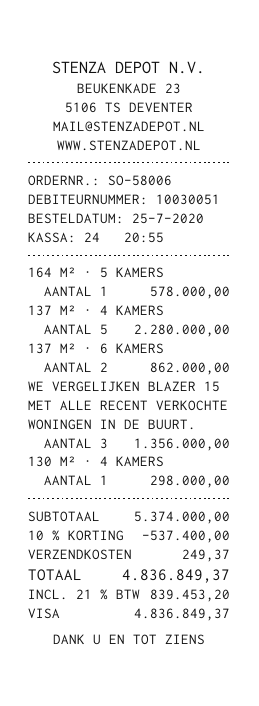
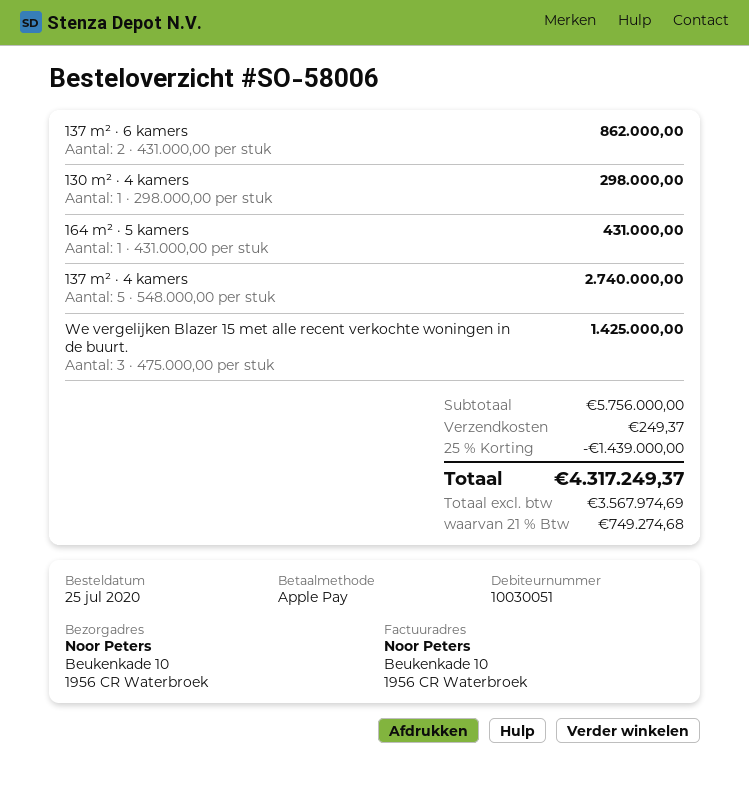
payment method: Visa -> Apple Pay
164 M² · 5 KAMERS: 1 for 578000.00 -> 1 for 431000.00
137 M² · 4 KAMERS: 5 for 2280000.00 -> 5 for 2740000.00
WE VERGELIJKEN BLAZER 15 MET ALLE RECENT VERKOCHTE WONINGEN IN DE BUURT.: 3 for 1356000.00 -> 3 for 1425000.00
subtotal: 5374000.00 -> 5756000.00
discount: 10% = 537400.00 -> 25% = 1439000.00
tax: 21% = 839453.20 -> 21% = 749274.68
total: 4836849.37 -> 4317249.37

